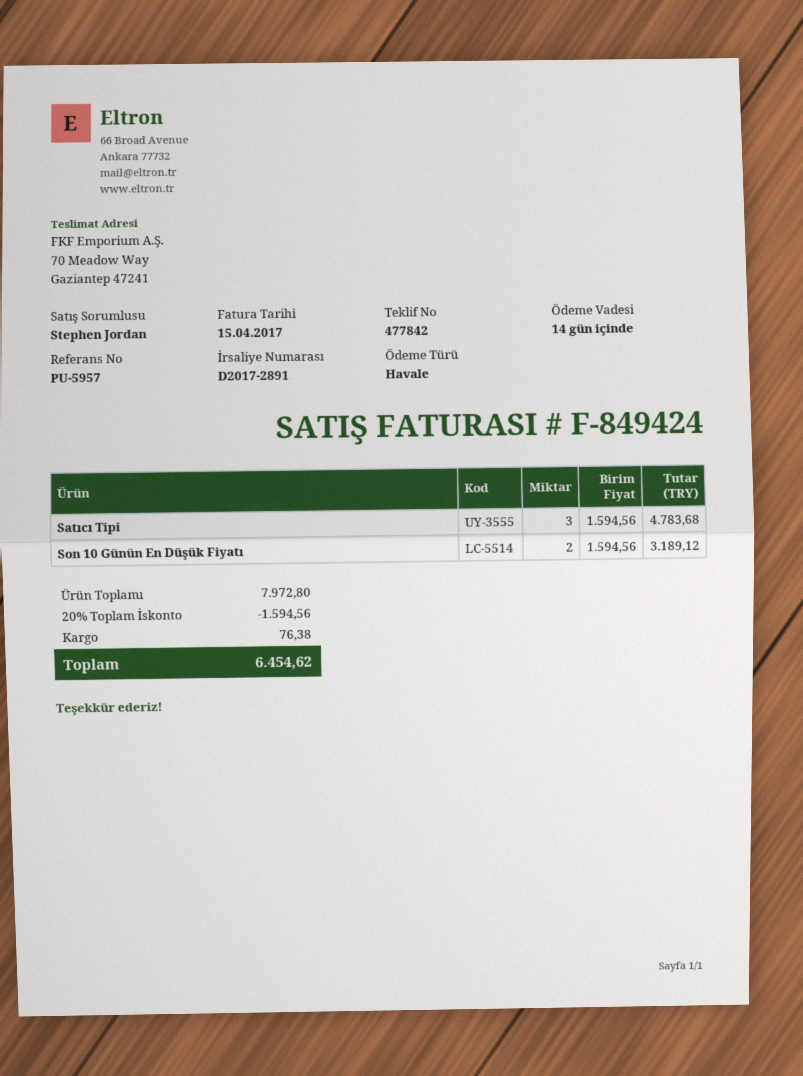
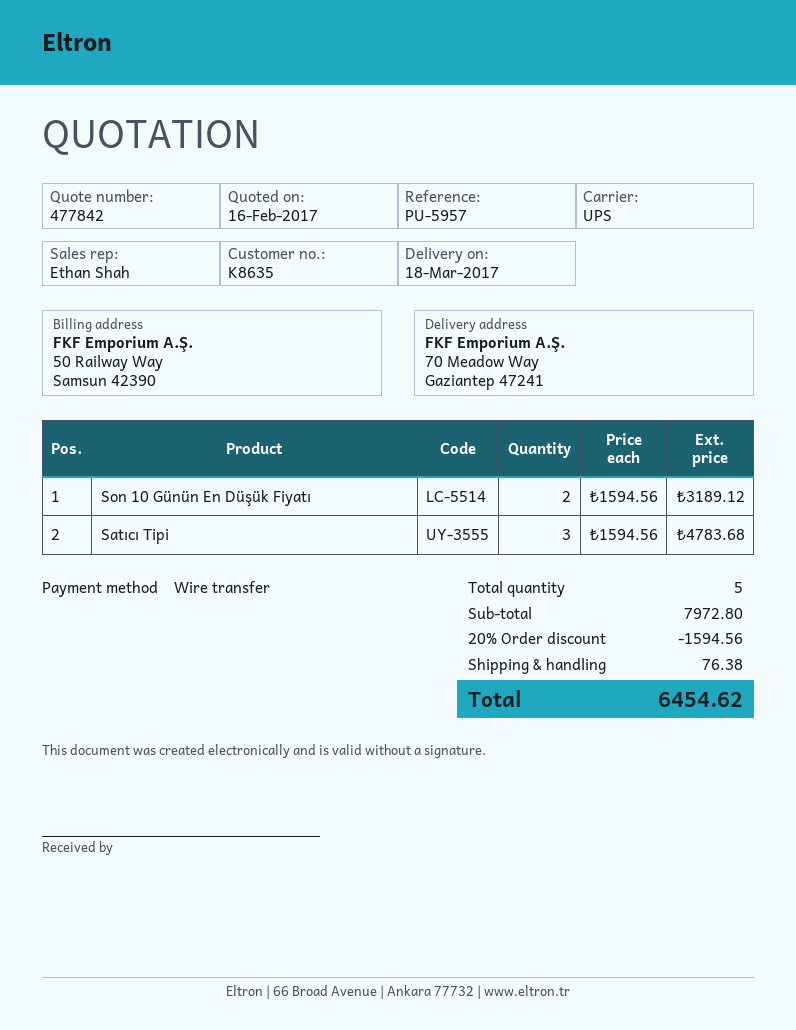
sales rep: Stephen Jordan -> Ethan Shah

